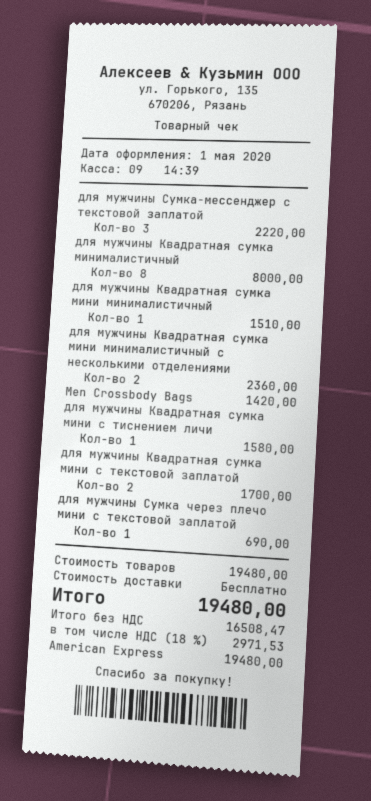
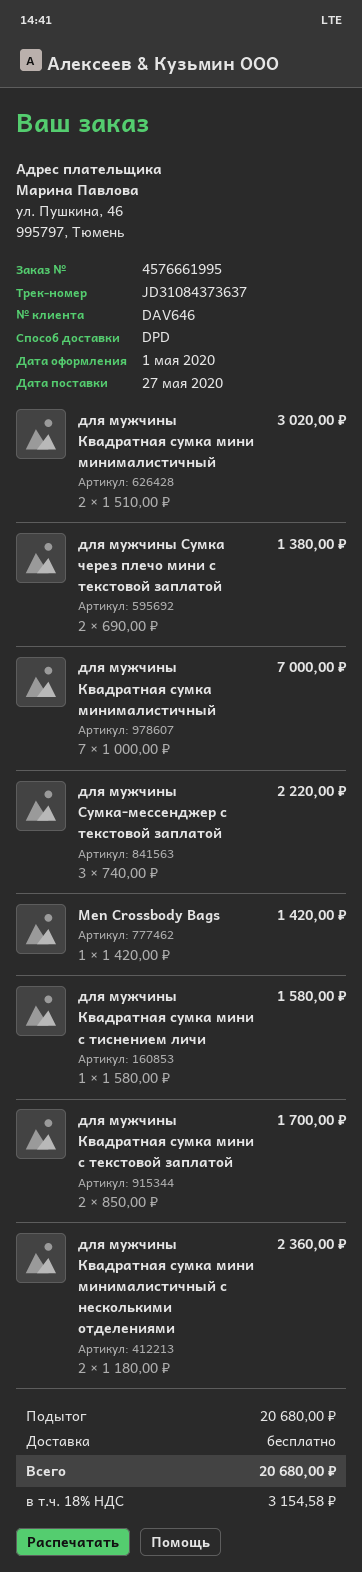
для мужчины Квадратная сумка минималистичный: 8 for 8000.00 -> 7 for 7000.00
для мужчины Квадратная сумка мини минималистичный: 1 for 1510.00 -> 2 for 3020.00
для мужчины Сумка через плечо мини с текстовой заплатой: 1 for 690.00 -> 2 for 1380.00
subtotal: 19480.00 -> 20680.00
tax: 18% = 2971.53 -> 18% = 3154.58
total: 19480.00 -> 20680.00

